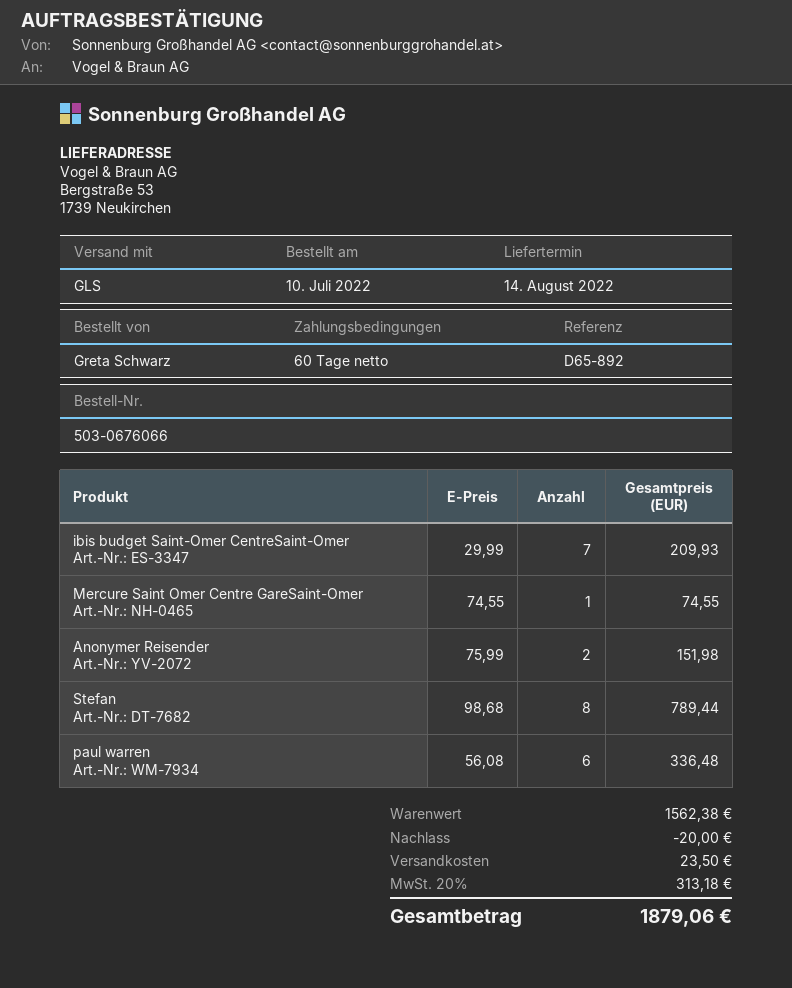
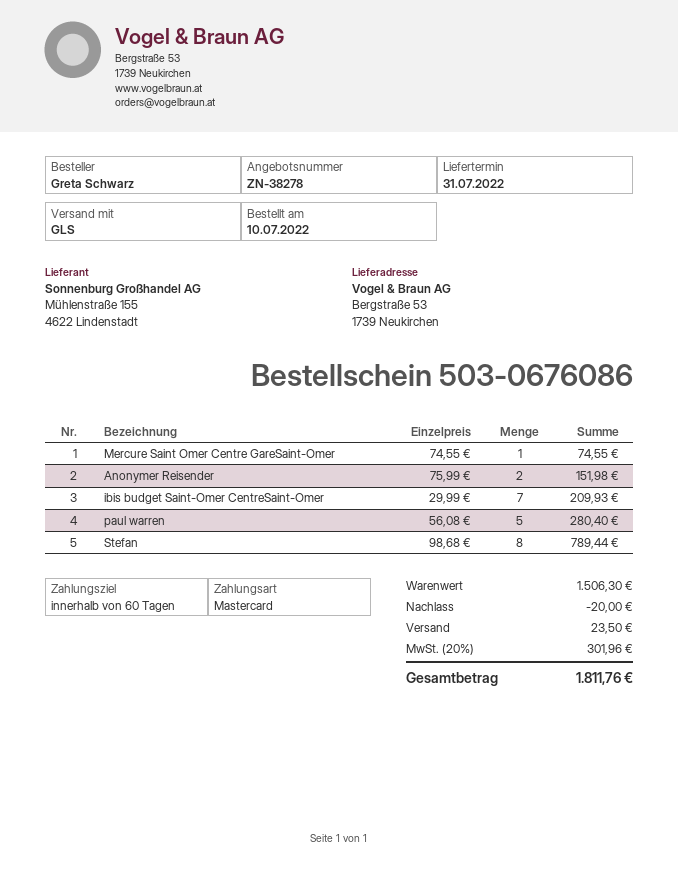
order number: 503-0676066 -> 503-0676086
delivery date: 2022-08-14 -> 2022-07-31
paul warren: 6 x 56.08 = 336.48 -> 5 x 56.08 = 280.40
subtotal: 1562.38 -> 1506.30
tax: 20% = 313.18 -> 20% = 301.96
total: 1879.06 -> 1811.76

